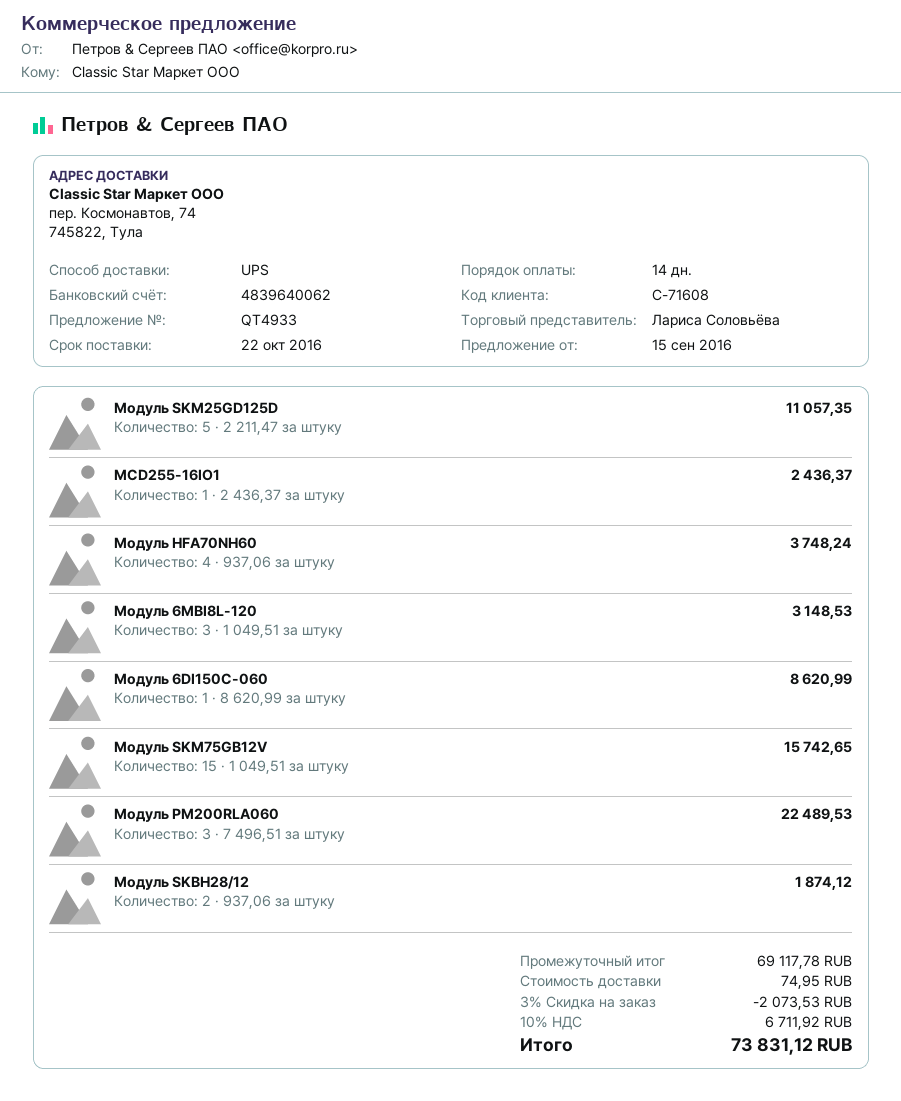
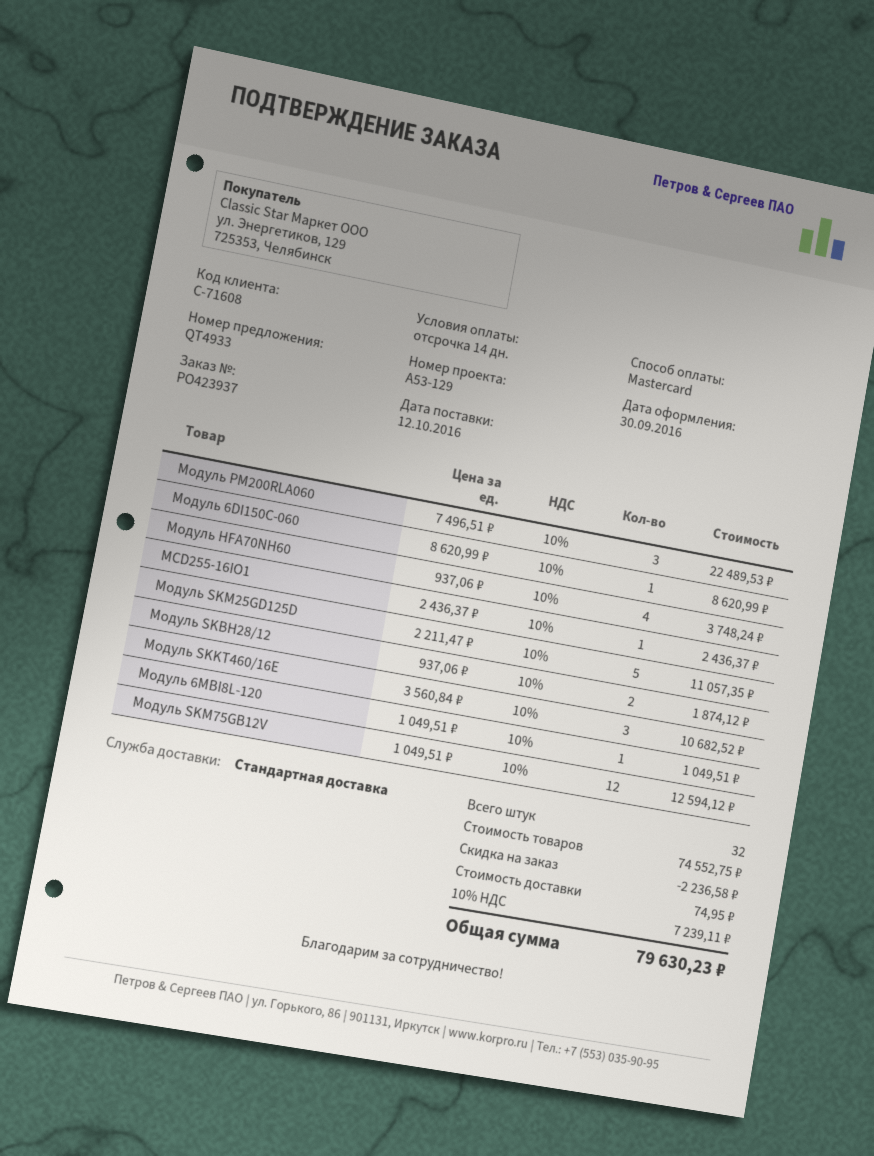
delivery date: 2016-10-22 -> 2016-10-12
shipping method: UPS -> standard
Модуль 6MBI8L-120: 3 x 1049.51 = 3148.53 -> 1 x 1049.51 = 1049.51
Модуль SKM75GB12V: 15 x 1049.51 = 15742.65 -> 12 x 1049.51 = 12594.12
Модуль SKKT460/16E: none -> 3 x 3560.84 = 10682.52
subtotal: 69117.78 -> 74552.75
discount: 2073.53 -> 2236.58
tax: 10% = 6711.92 -> 10% = 7239.11
total: 73831.12 -> 79630.23

